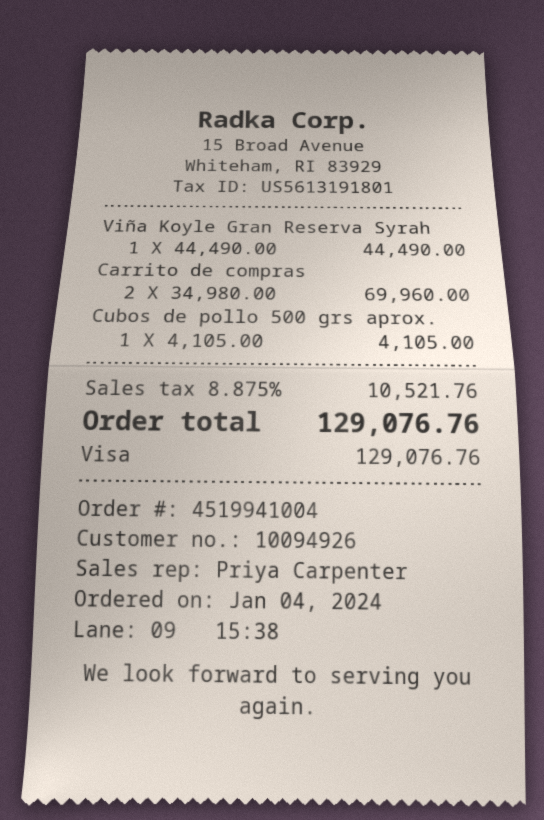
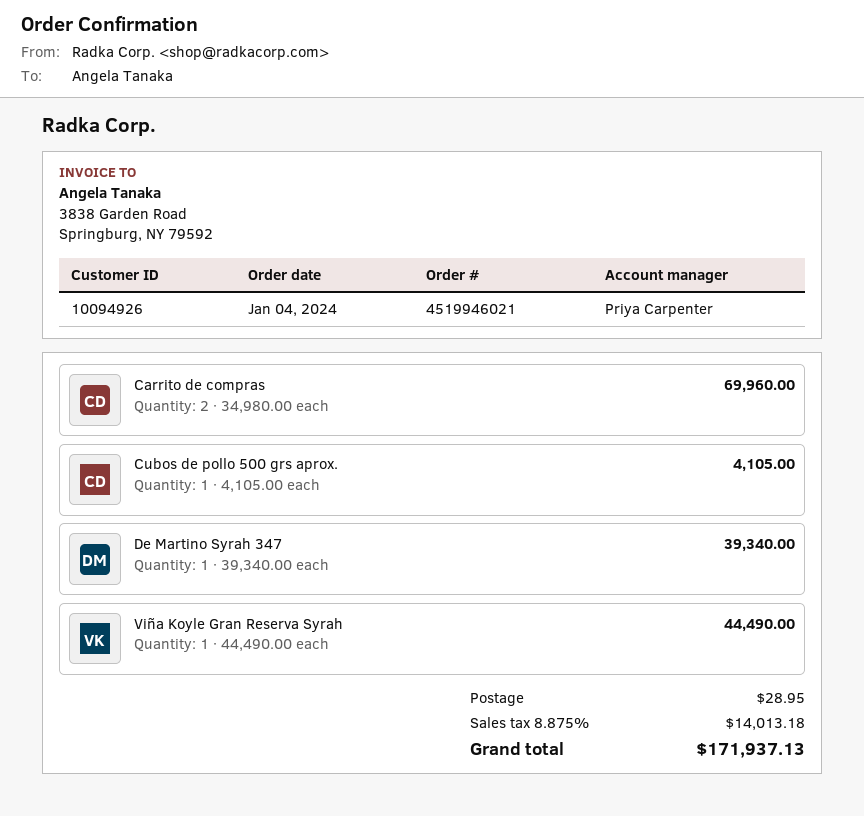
order number: 4519941004 -> 4519946021
De Martino Syrah 347: none -> 1 x 39340.00 = 39340.00
shipping: none -> 28.95
tax: 8.875% = 10521.76 -> 8.875% = 14013.18
total: 129076.76 -> 171937.13

